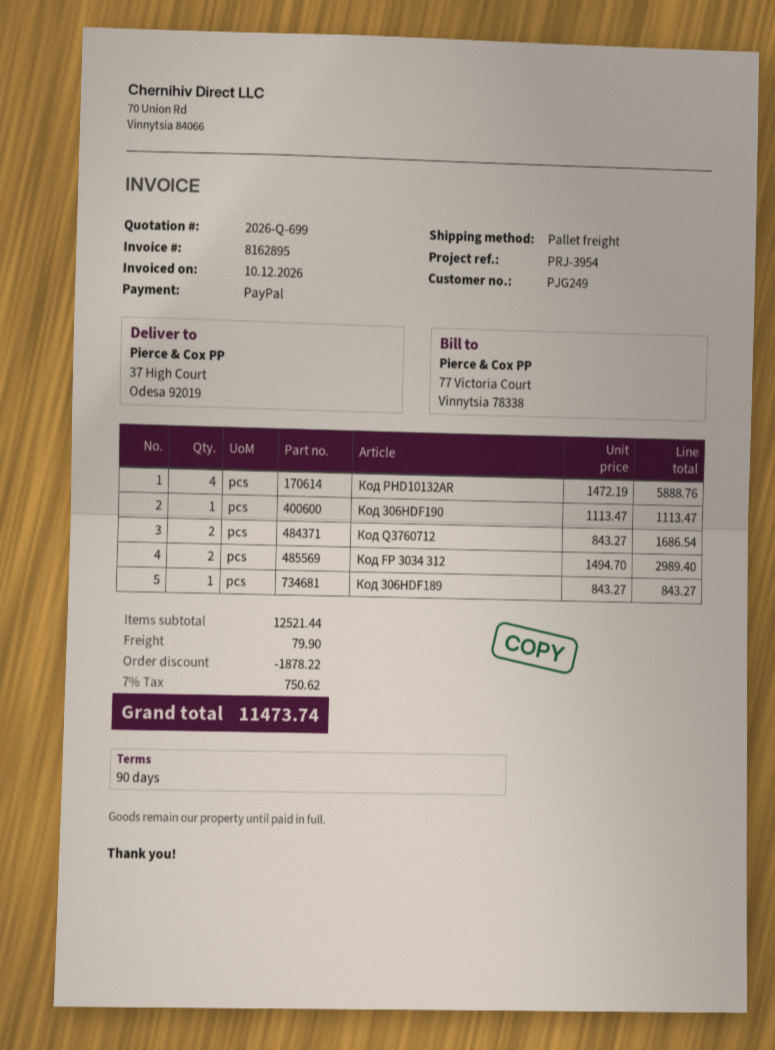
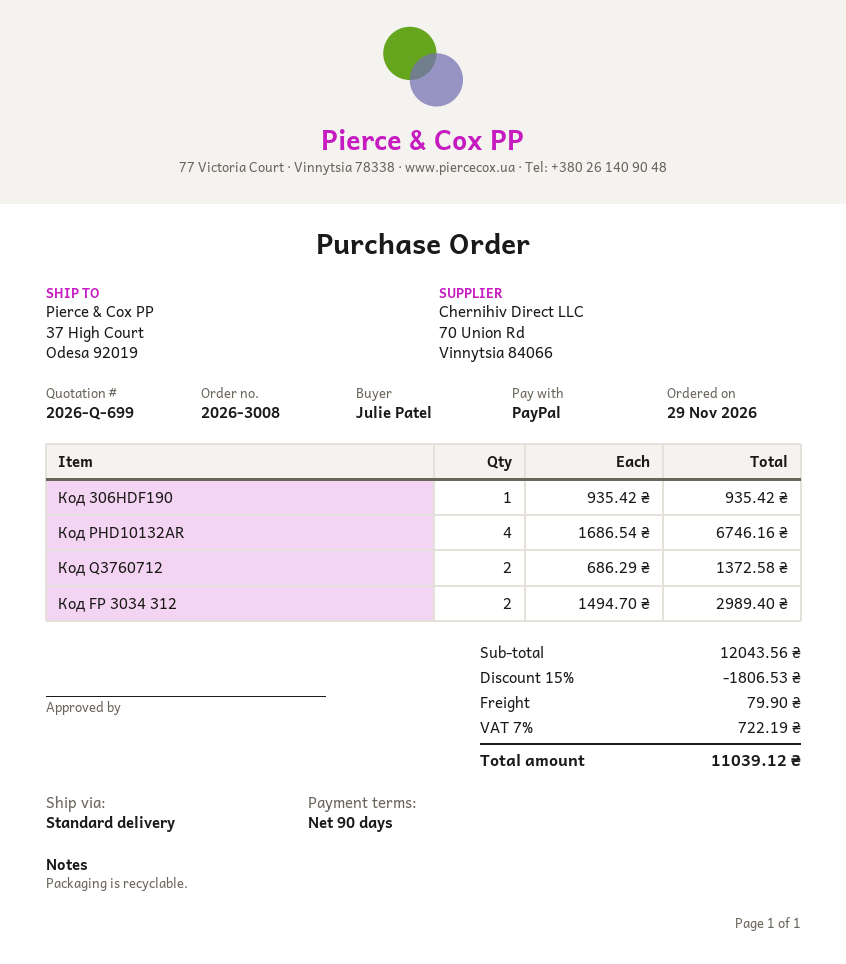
shipping method: pallet freight -> standard
Код PHD10132AR: 4 x 1472.19 = 5888.76 -> 4 x 1686.54 = 6746.16
Код 306HDF190: 1 x 1113.47 = 1113.47 -> 1 x 935.42 = 935.42
Код Q3760712: 2 x 843.27 = 1686.54 -> 2 x 686.29 = 1372.58
Код 306HDF189: 1 x 843.27 = 843.27 -> none
subtotal: 12521.44 -> 12043.56
discount: 1878.22 -> 1806.53
tax: 7% = 750.62 -> 7% = 722.19
total: 11473.74 -> 11039.12

